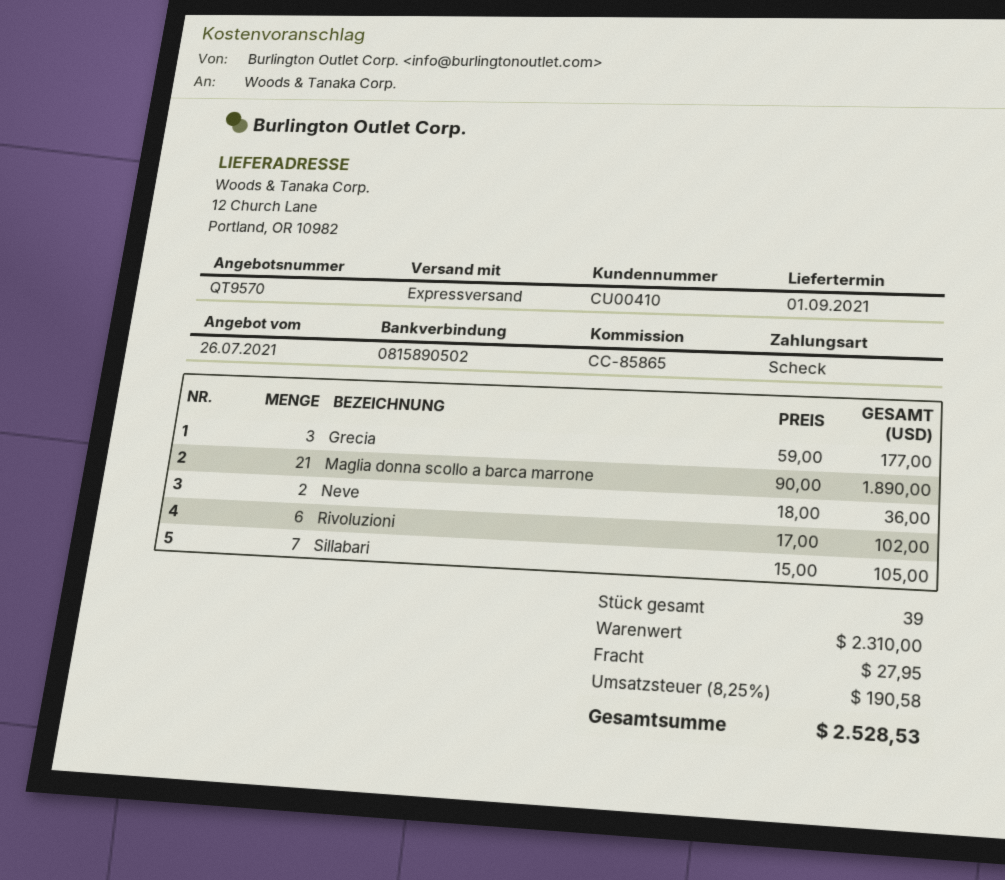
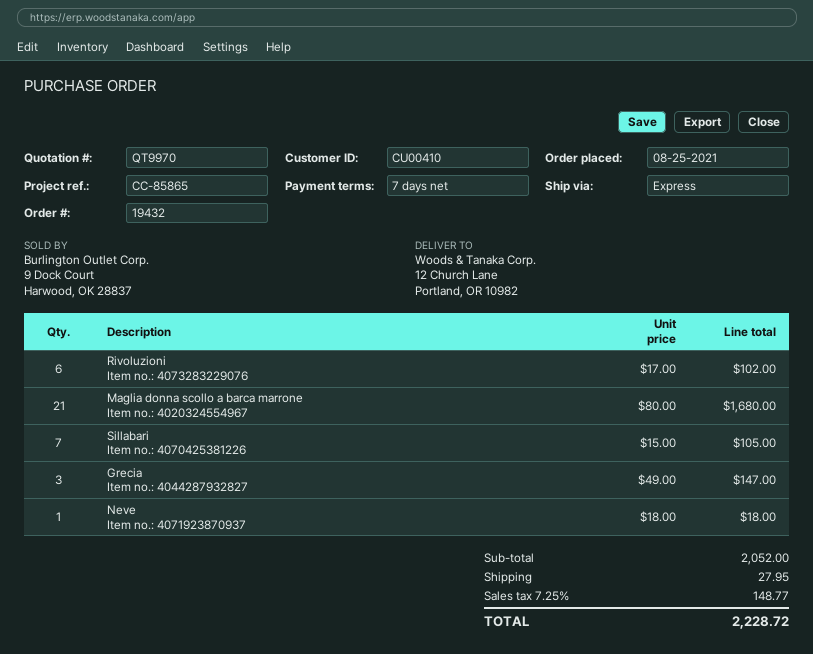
quote number: QT9570 -> QT9970
Grecia: 3 x 59.00 = 177.00 -> 3 x 49.00 = 147.00
Maglia donna scollo a barca marrone: 21 x 90.00 = 1890.00 -> 21 x 80.00 = 1680.00
Neve: 2 x 18.00 = 36.00 -> 1 x 18.00 = 18.00
subtotal: 2310.00 -> 2052.00
tax: 8.25% = 190.58 -> 7.25% = 148.77
total: 2528.53 -> 2228.72

